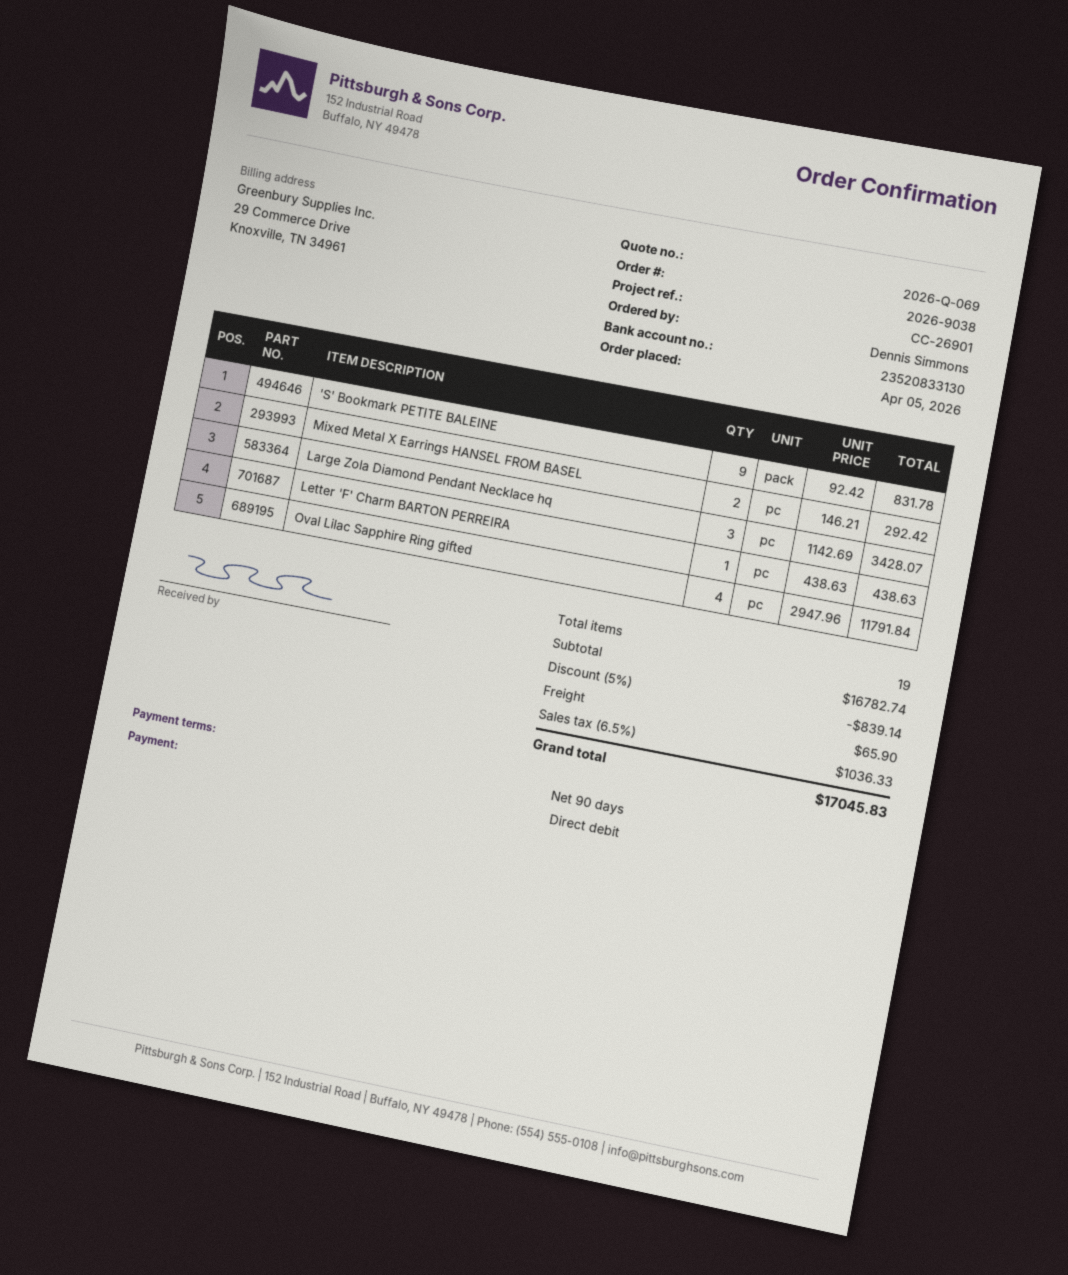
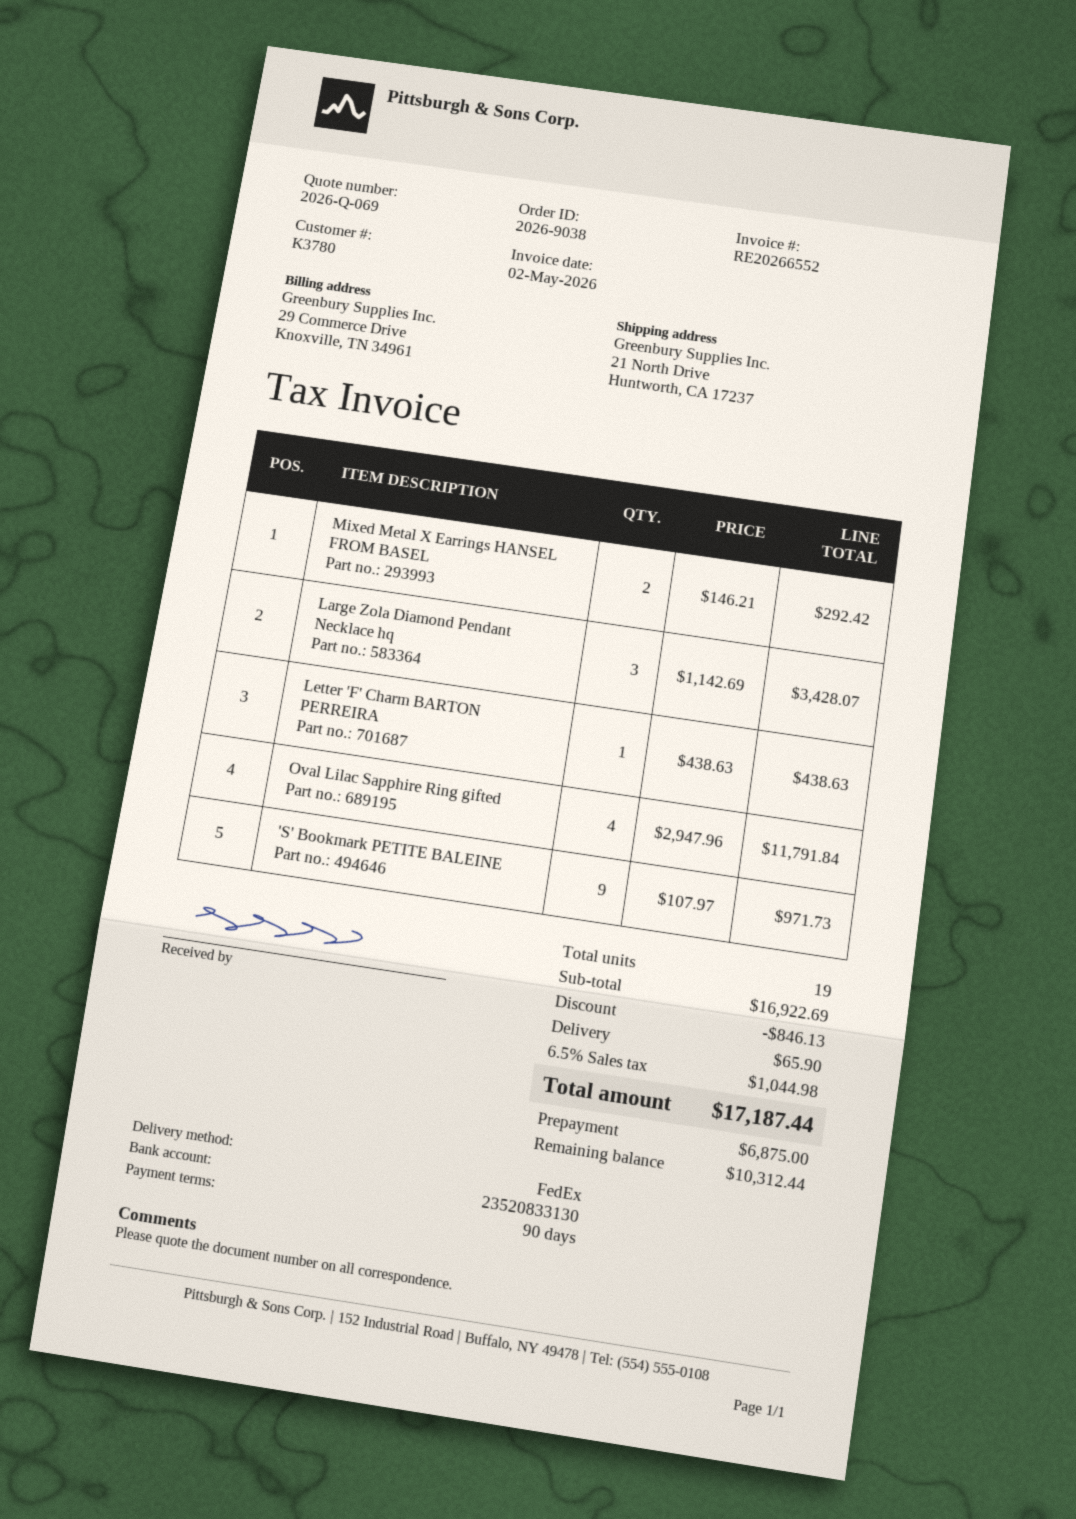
'S' Bookmark PETITE BALEINE: 9 x 92.42 = 831.78 -> 9 x 107.97 = 971.73
subtotal: 16782.74 -> 16922.69
discount: 839.14 -> 846.13
tax: 6.5% = 1036.33 -> 6.5% = 1044.98
total: 17045.83 -> 17187.44

